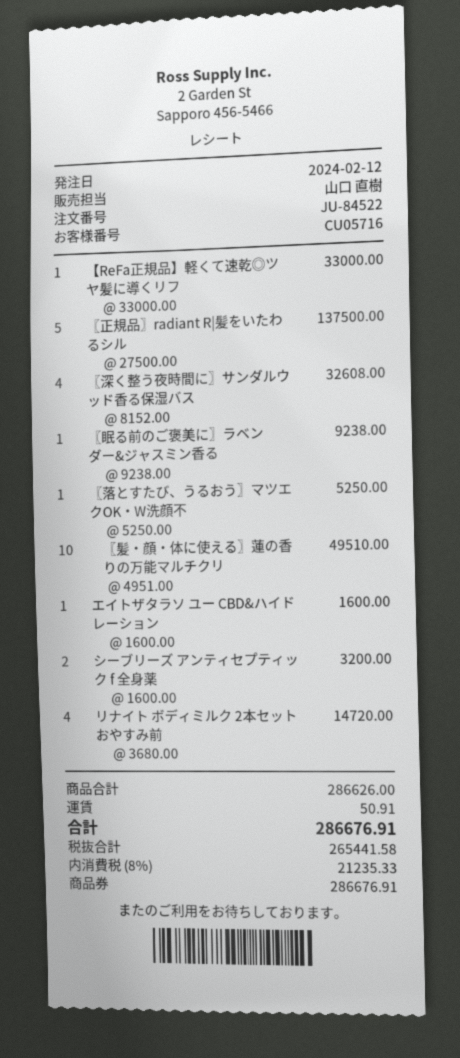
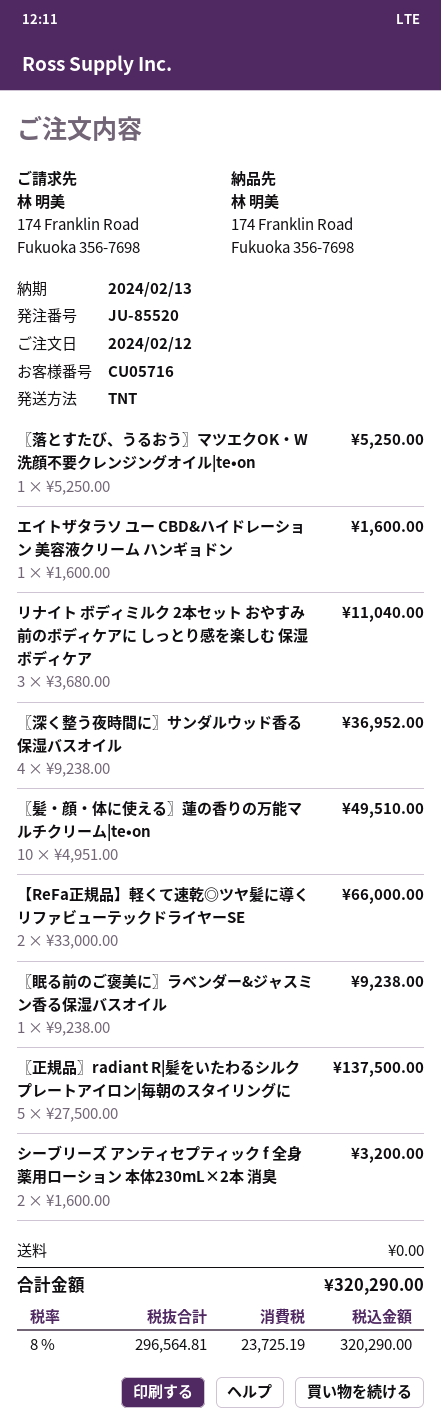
order number: JU-84522 -> JU-85520
【ReFa正規品】軽くて速乾◎ツヤ髪に導くリフ: 1 x 33000.00 = 33000.00 -> 2 x 33000.00 = 66000.00
〖深く整う夜時間に〗サンダルウッド香る保湿バス: 4 x 8152.00 = 32608.00 -> 4 x 9238.00 = 36952.00
リナイト ボディミルク 2本セット おやすみ前: 4 x 3680.00 = 14720.00 -> 3 x 3680.00 = 11040.00
shipping: 50.91 -> 0.00
net: 265441.58 -> 296564.81
tax: 8% = 21235.33 -> 8% = 23725.19
total: 286676.91 -> 320290.00

